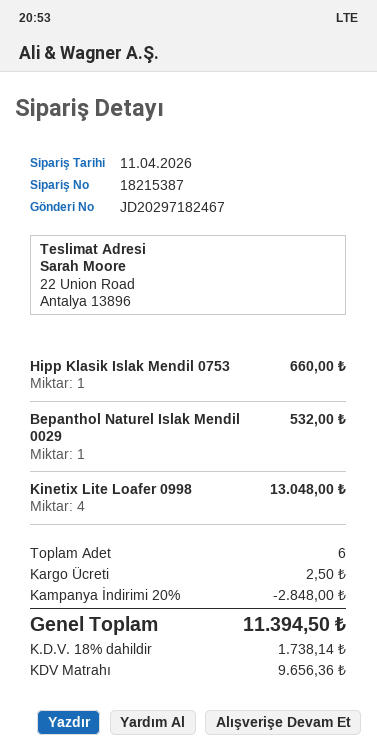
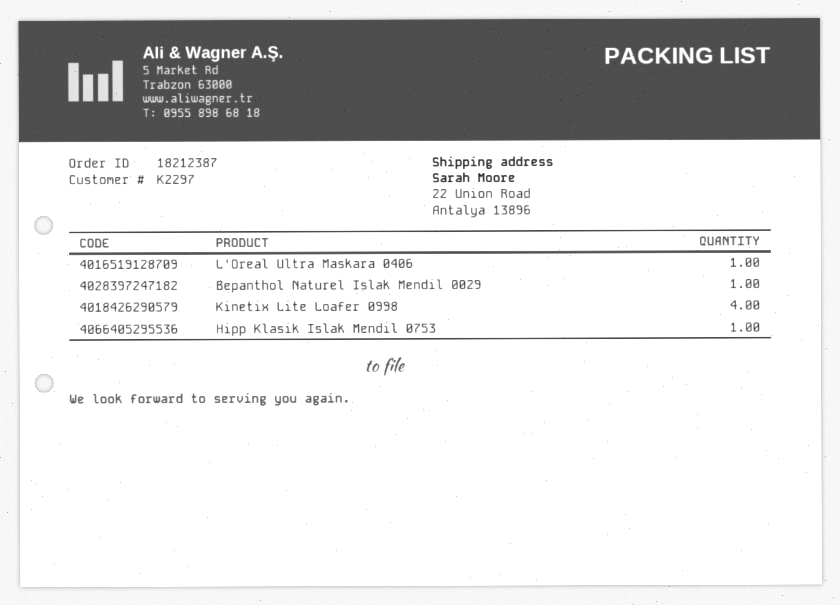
order number: 18215387 -> 18212387
L'Oreal Ultra Maskara 0406: none -> 1

